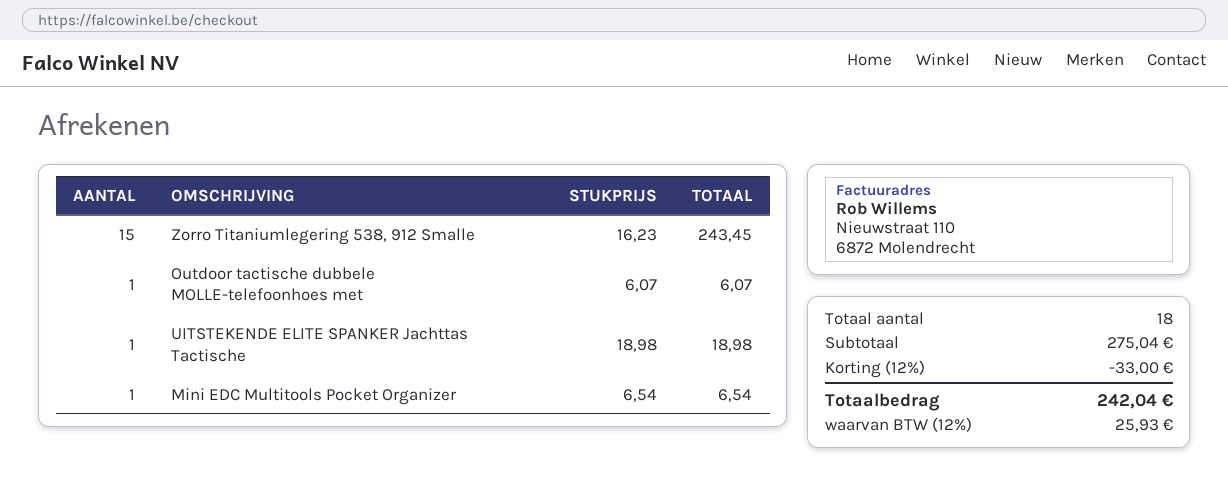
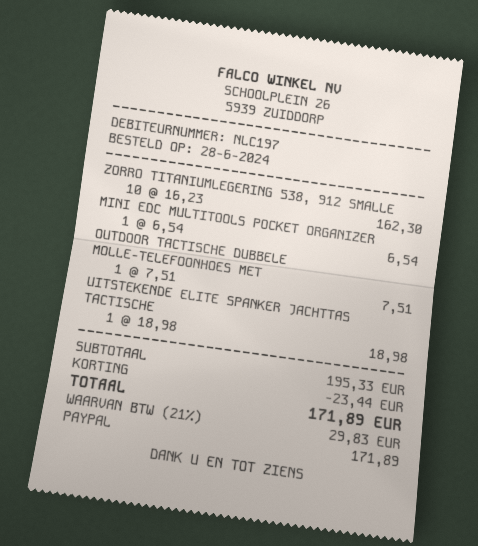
Zorro Titaniumlegering 538, 912 Smalle: 15 x 16.23 = 243.45 -> 10 x 16.23 = 162.30
Outdoor tactische dubbele MOLLE-telefoonhoes met: 1 x 6.07 = 6.07 -> 1 x 7.51 = 7.51
subtotal: 275.04 -> 195.33
discount: 33.00 -> 23.44
tax: 12% = 25.93 -> 21% = 29.83
total: 242.04 -> 171.89

